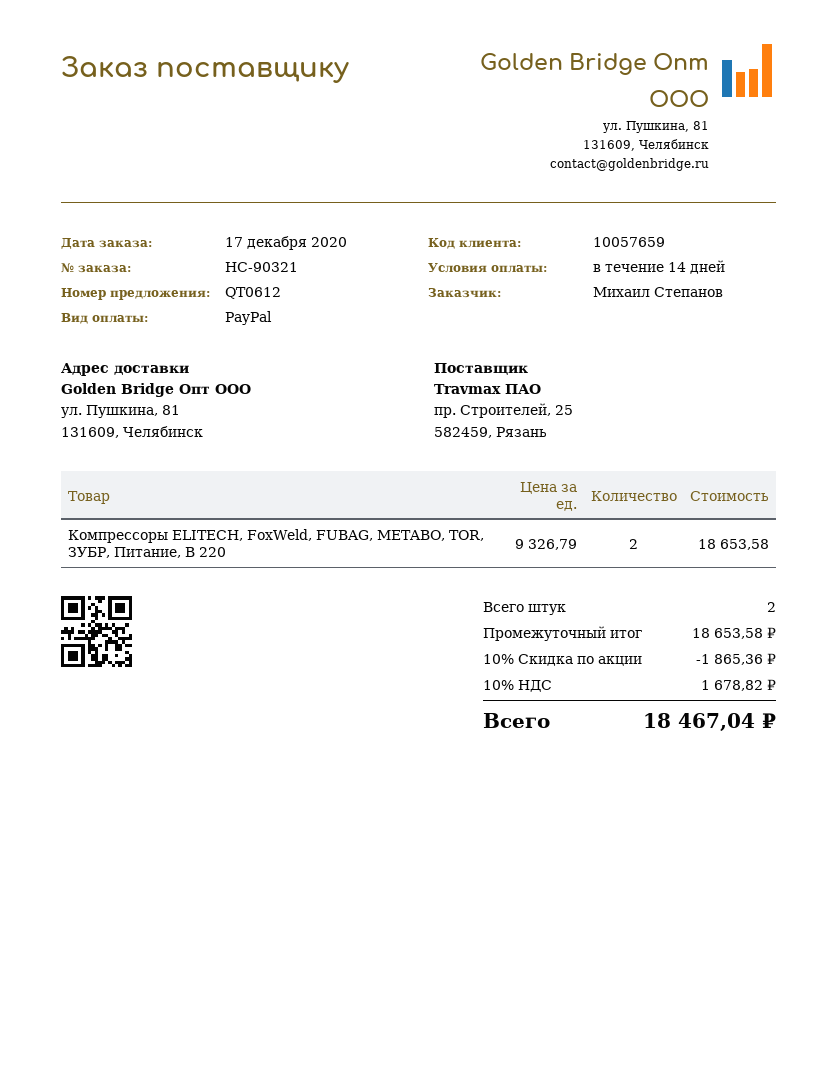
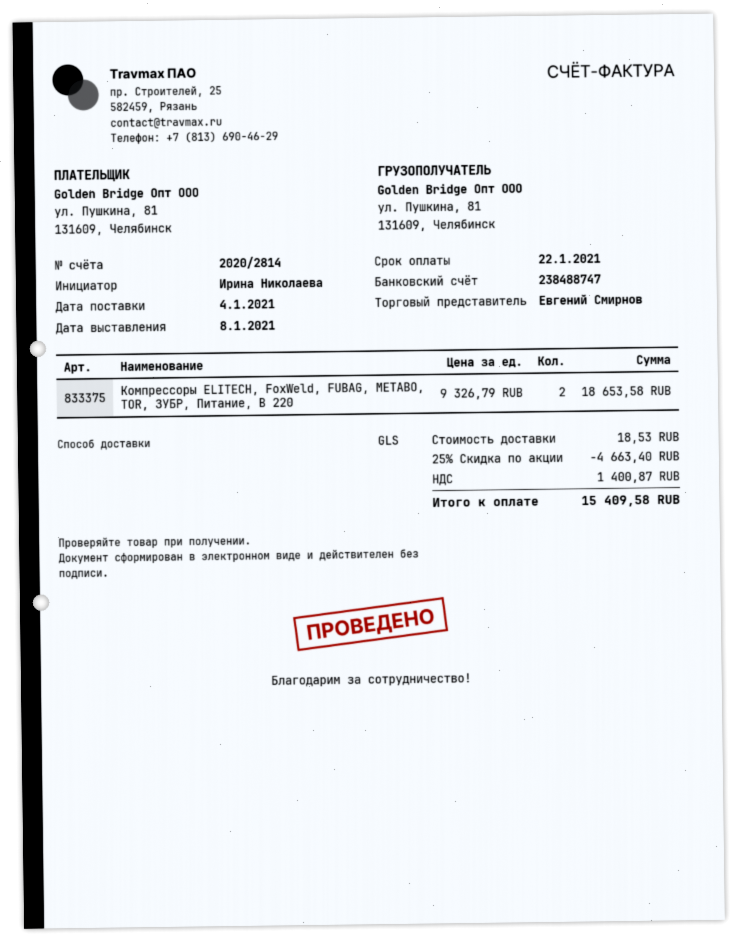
ordered by: Михаил Степанов -> Ирина Николаева
discount: 10% = 1865.36 -> 25% = 4663.40
shipping: none -> 18.53
tax: 1678.82 -> 1400.87
total: 18467.04 -> 15409.58

